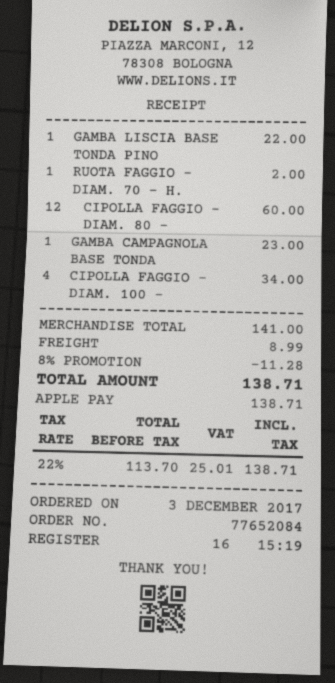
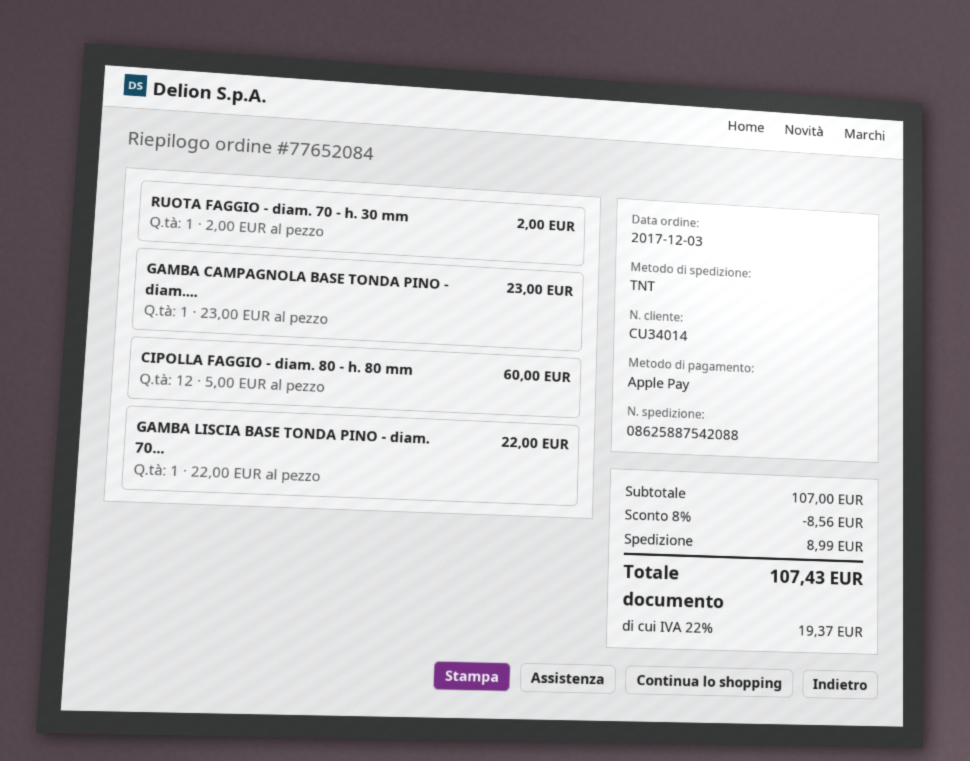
CIPOLLA FAGGIO - DIAM. 100 -: 4 for 34.00 -> none
subtotal: 141.00 -> 107.00
discount: 8% = 11.28 -> 8% = 8.56
tax: 22% = 25.01 -> 22% = 19.37
total: 138.71 -> 107.43

